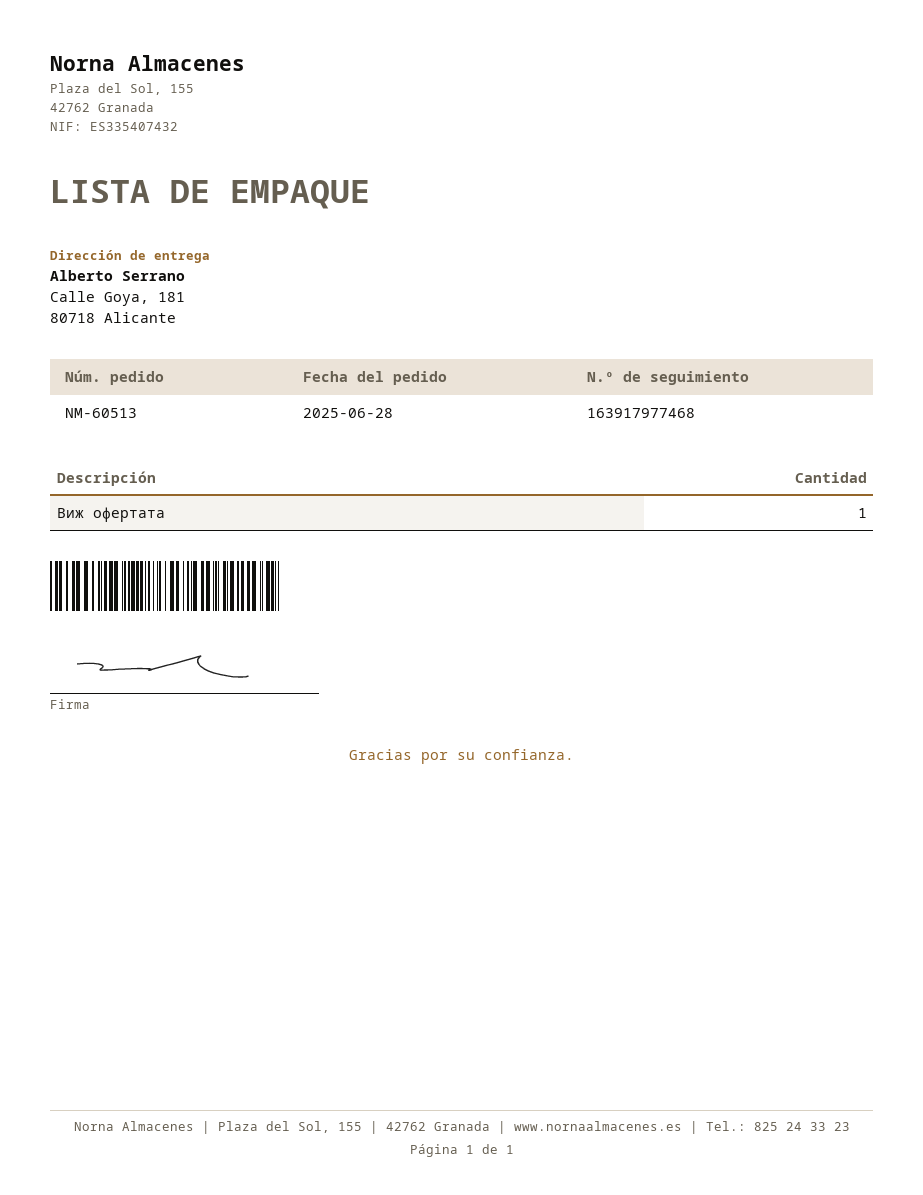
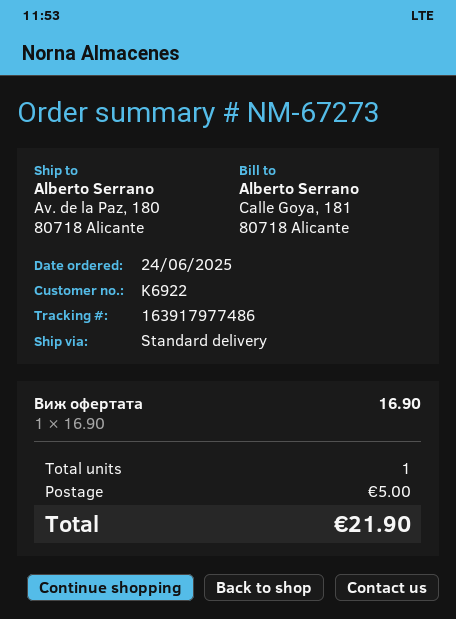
order number: NM-60513 -> NM-67273
order date: 2025-06-28 -> 2025-06-24
tracking number: 163917977468 -> 163917977486
ship to: Calle Goya, 181, 80718 Alicante -> Av. de la Paz, 180, 80718 Alicante

